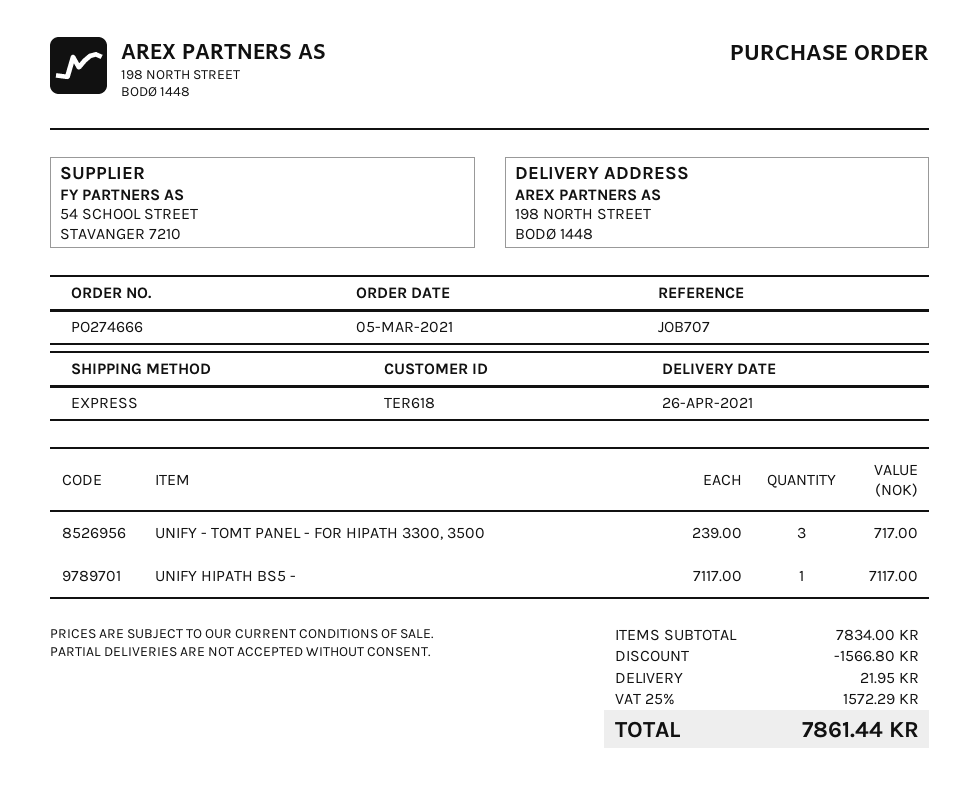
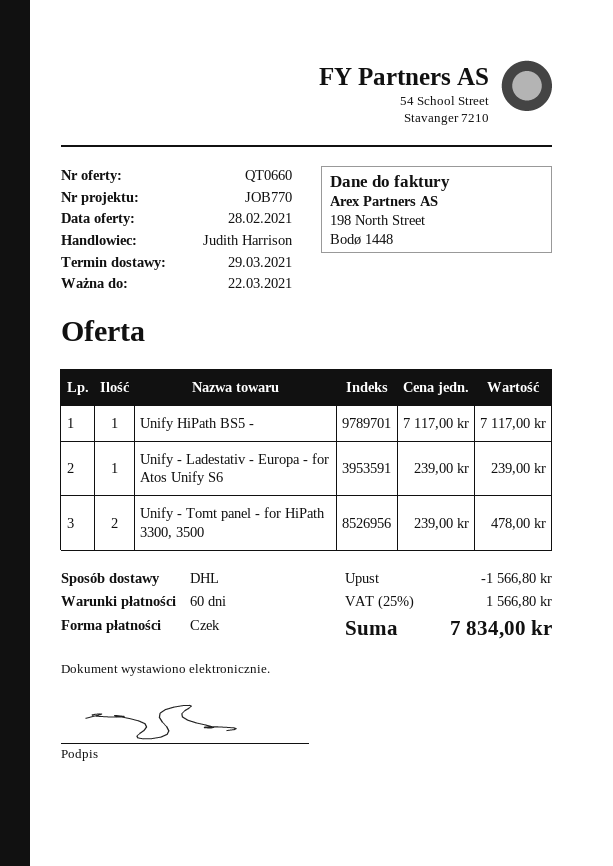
delivery date: 2021-04-26 -> 2021-03-29
reference: JOB707 -> JOB770
shipping method: express -> DHL
UNIFY - TOMT PANEL - FOR HIPATH 3300, 3500: 3 x 239.00 = 717.00 -> 2 x 239.00 = 478.00
Unify - Ladestativ - Europa - for Atos Unify S6: none -> 1 x 239.00 = 239.00
shipping: 21.95 -> none
tax: 25% = 1572.29 -> 25% = 1566.80
total: 7861.44 -> 7834.00

